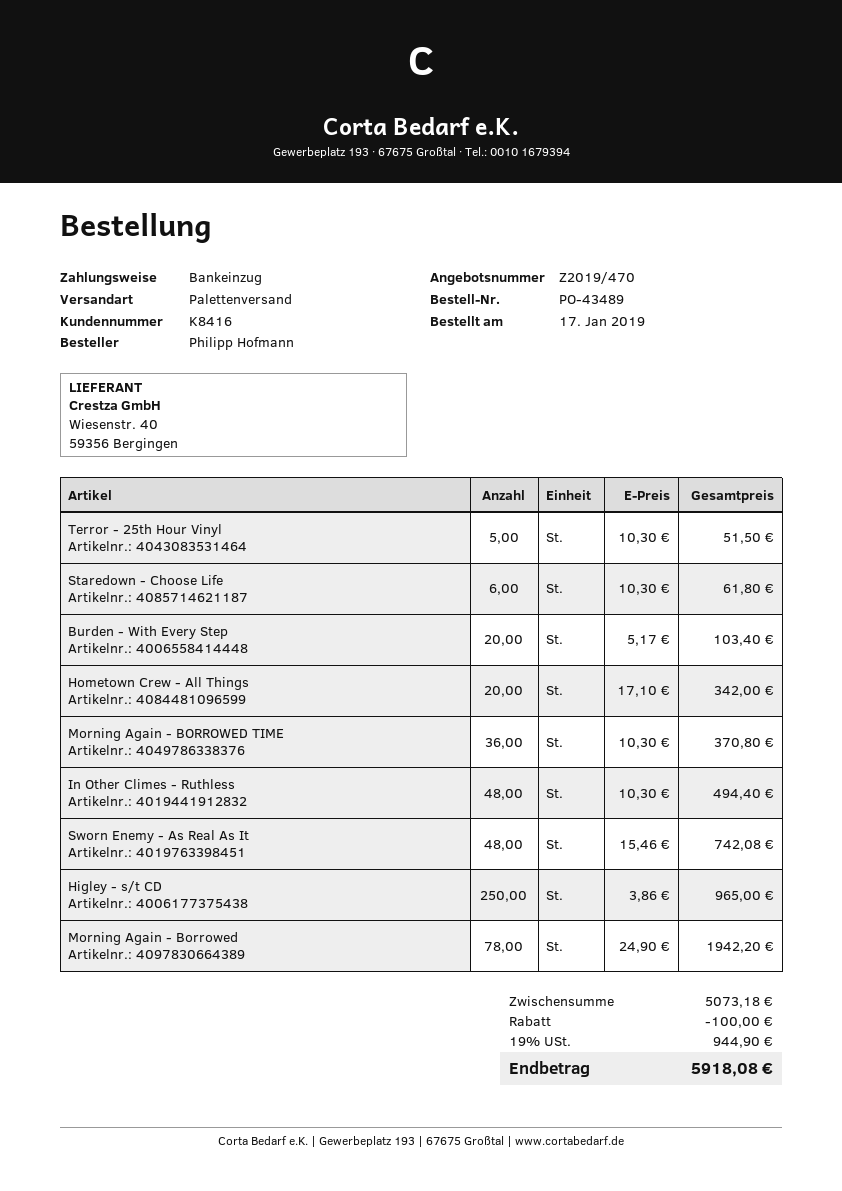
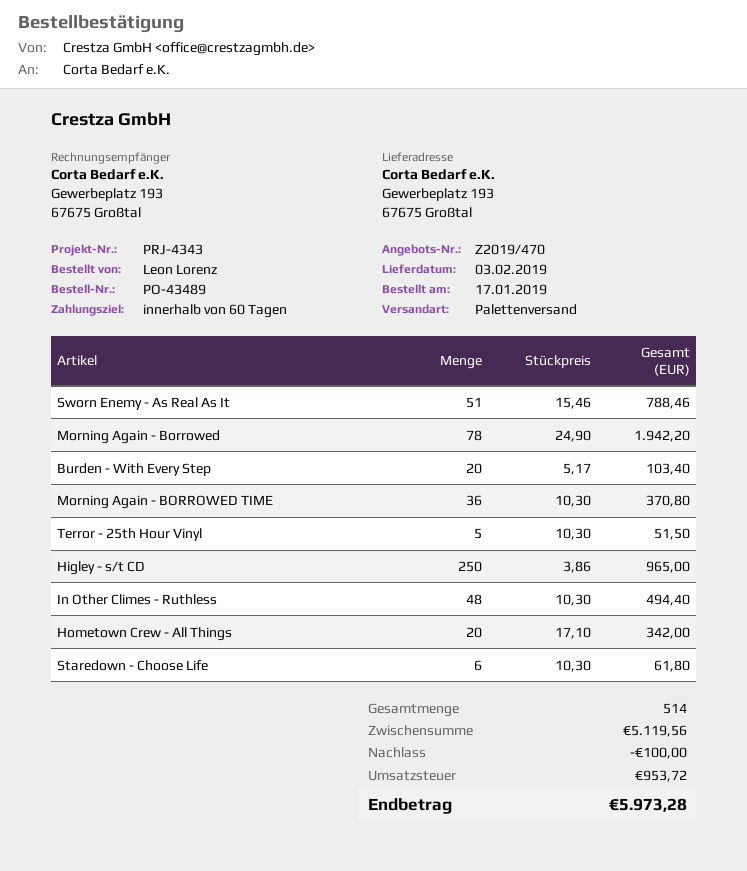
ordered by: Philipp Hofmann -> Leon Lorenz
Sworn Enemy - As Real As It: 48 x 15.46 = 742.08 -> 51 x 15.46 = 788.46
subtotal: 5073.18 -> 5119.56
tax: 944.90 -> 953.72
total: 5918.08 -> 5973.28

